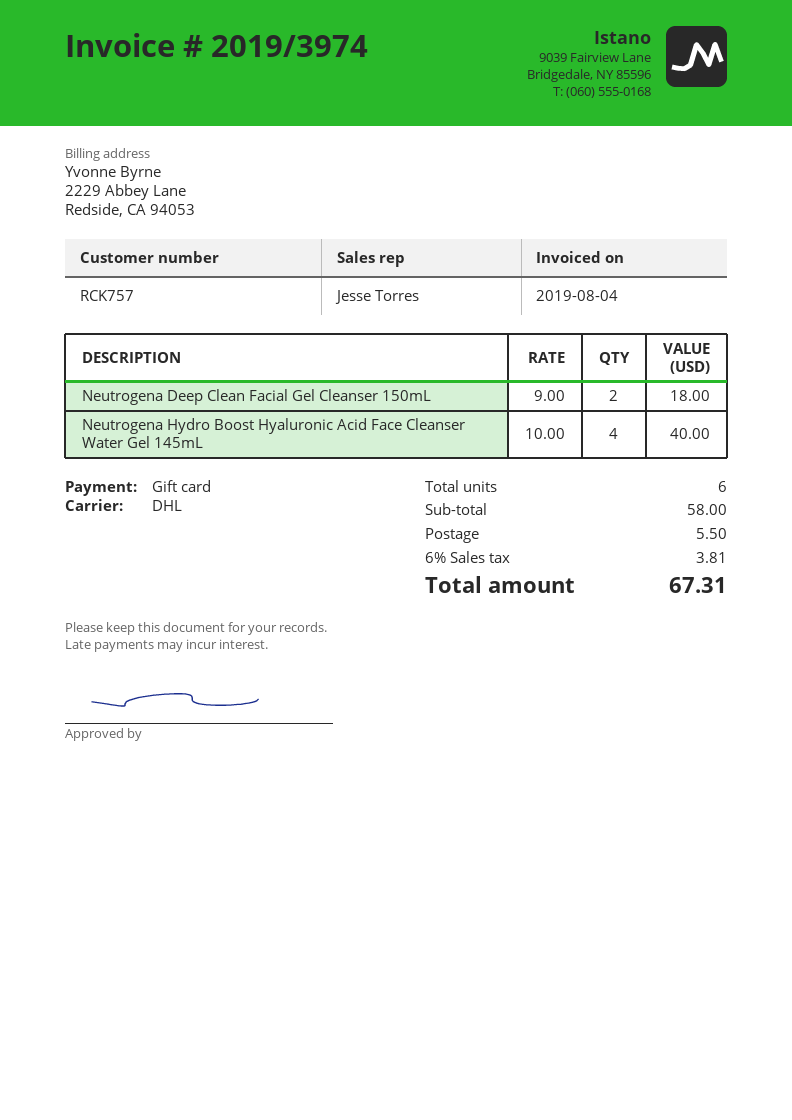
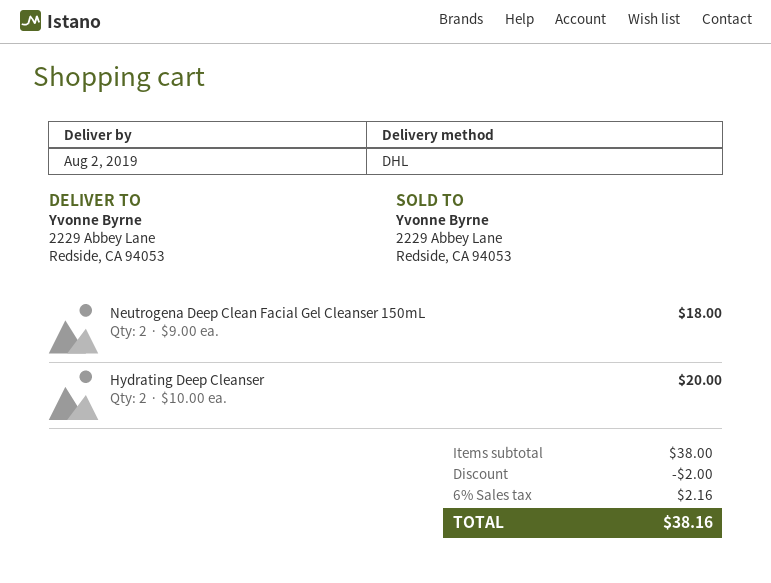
Neutrogena Hydro Boost Hyaluronic Acid Face Cleanser Water Gel 145mL: 4 x 10.00 = 40.00 -> none
Hydrating Deep Cleanser: none -> 2 x 10.00 = 20.00
subtotal: 58.00 -> 38.00
discount: none -> 2.00
shipping: 5.50 -> none
tax: 6% = 3.81 -> 6% = 2.16
total: 67.31 -> 38.16

